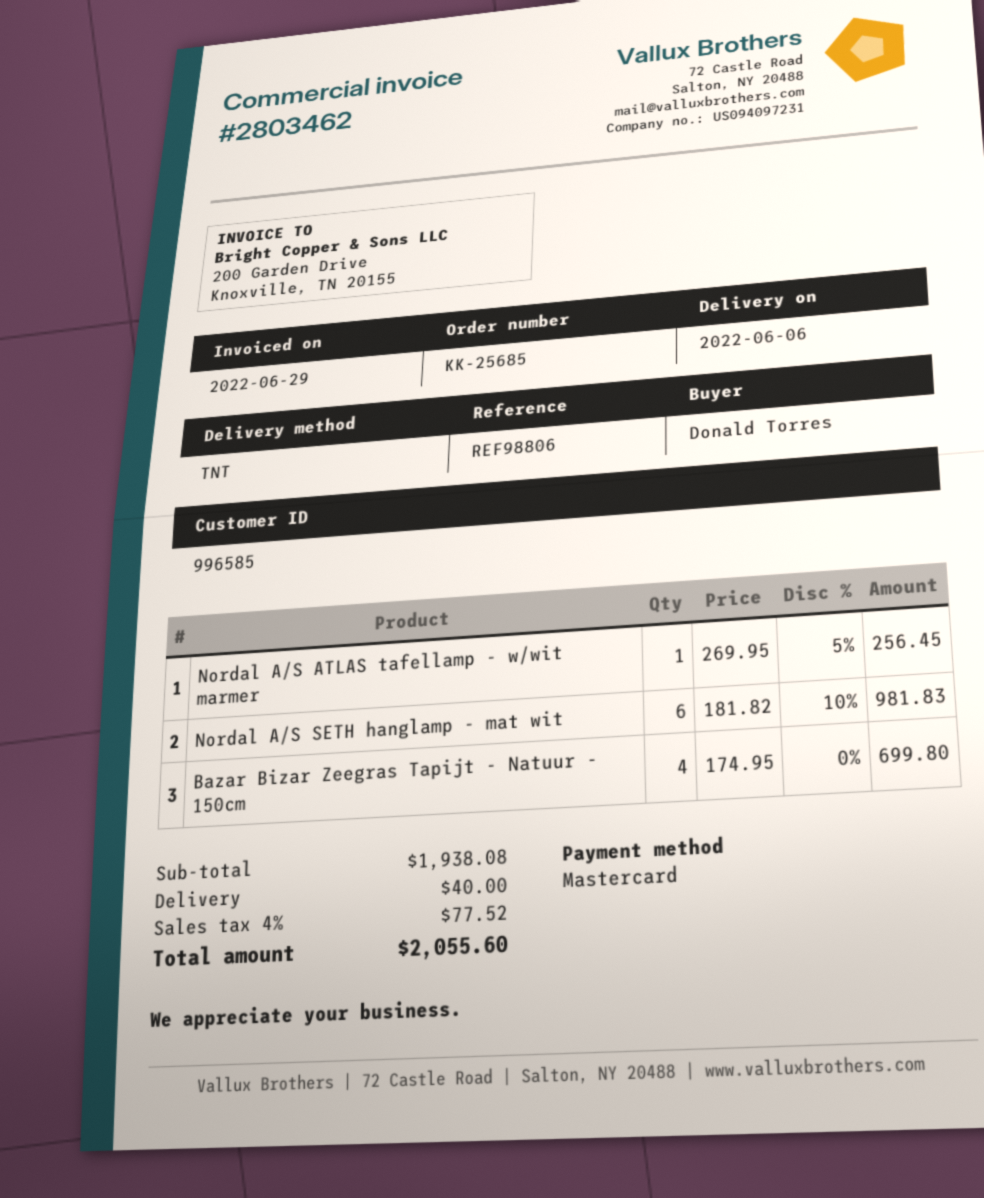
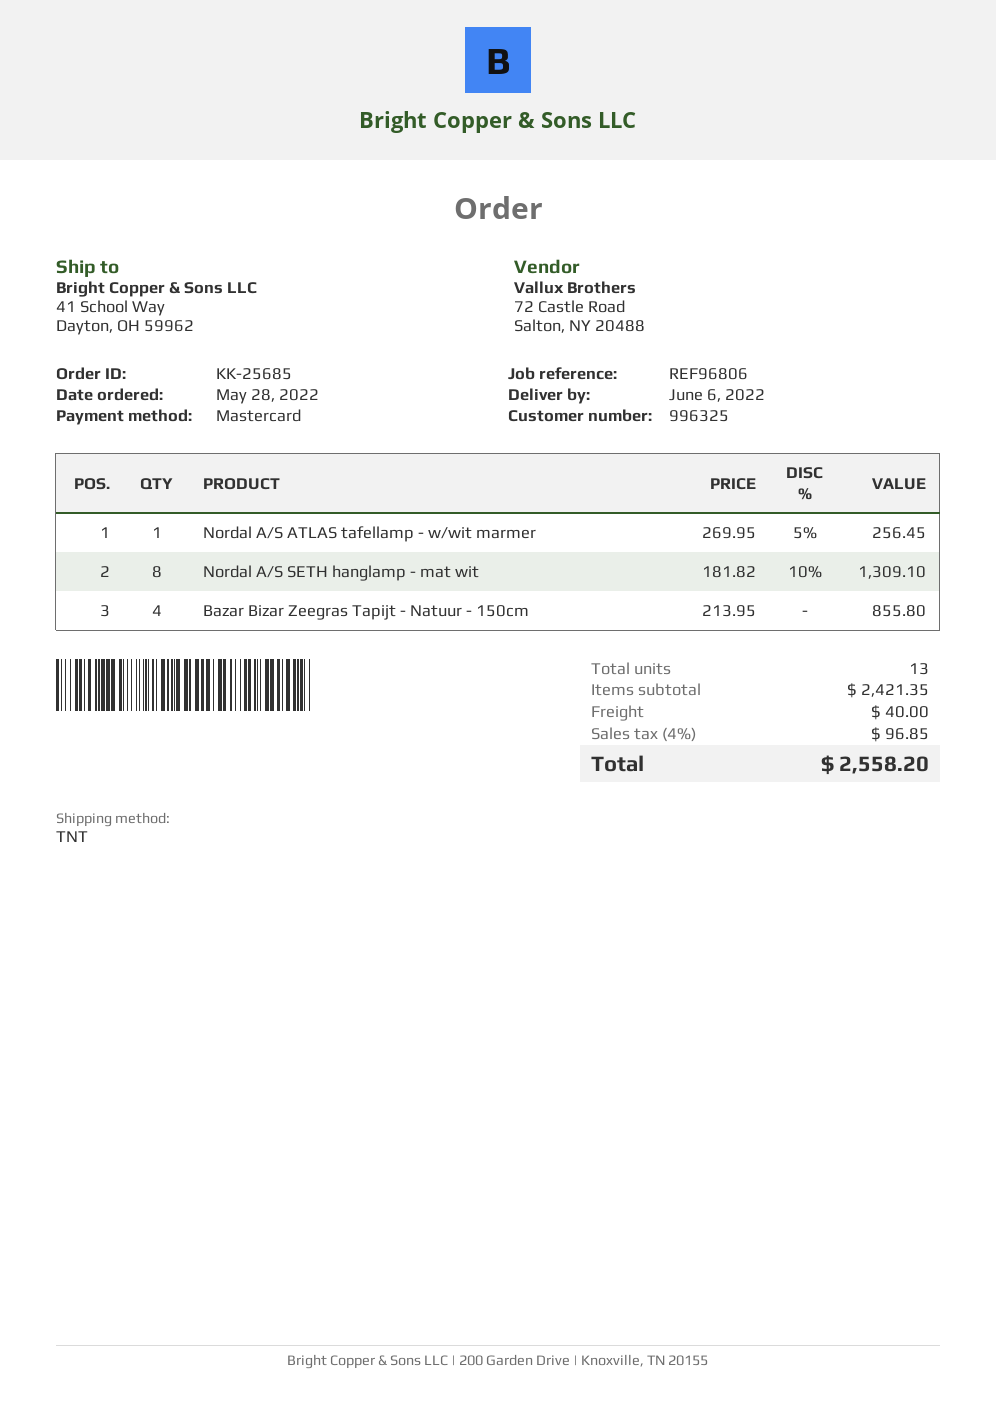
customer number: 996585 -> 996325
reference: REF98806 -> REF96806
Nordal A/S SETH hanglamp - mat wit: 6 x 181.82 - 10% = 981.83 -> 8 x 181.82 - 10% = 1309.10
Bazar Bizar Zeegras Tapijt - Natuur - 150cm: 4 x 174.95 = 699.80 -> 4 x 213.95 = 855.80
subtotal: 1938.08 -> 2421.35
tax: 4% = 77.52 -> 4% = 96.85
total: 2055.60 -> 2558.20

